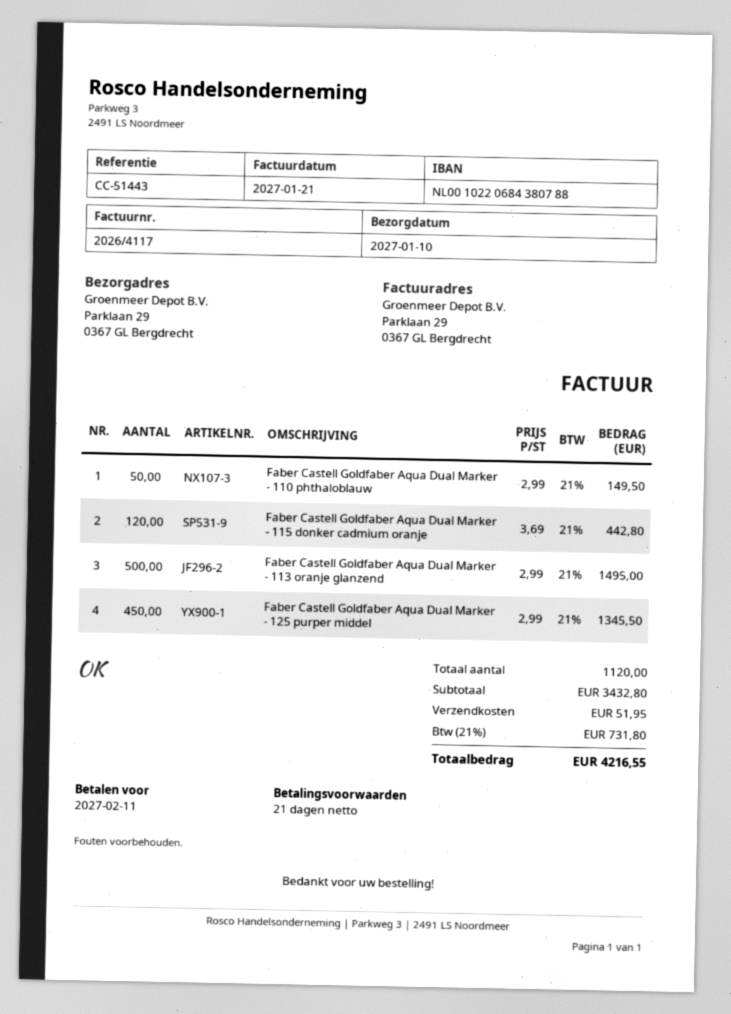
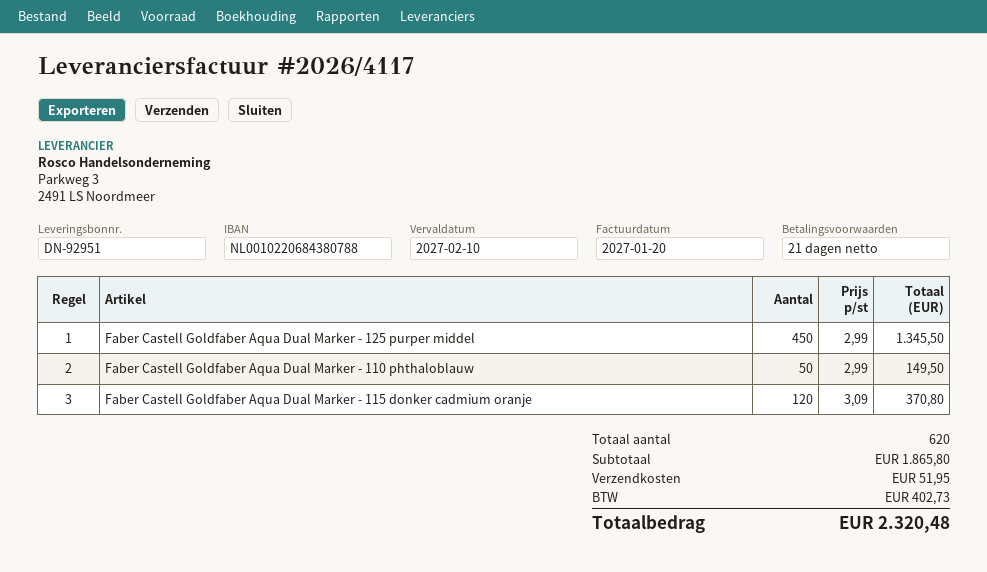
invoice date: 2027-01-21 -> 2027-01-20
due date: 2027-02-11 -> 2027-02-10
Faber Castell Goldfaber Aqua Dual Marker - 115 donker cadmium oranje: 120 x 3.69 = 442.80 -> 120 x 3.09 = 370.80
Faber Castell Goldfaber Aqua Dual Marker - 113 oranje glanzend: 500 x 2.99 = 1495.00 -> none
total quantity: 1120 -> 620
subtotal: 3432.80 -> 1865.80
tax: 731.80 -> 402.73
total: 4216.55 -> 2320.48

